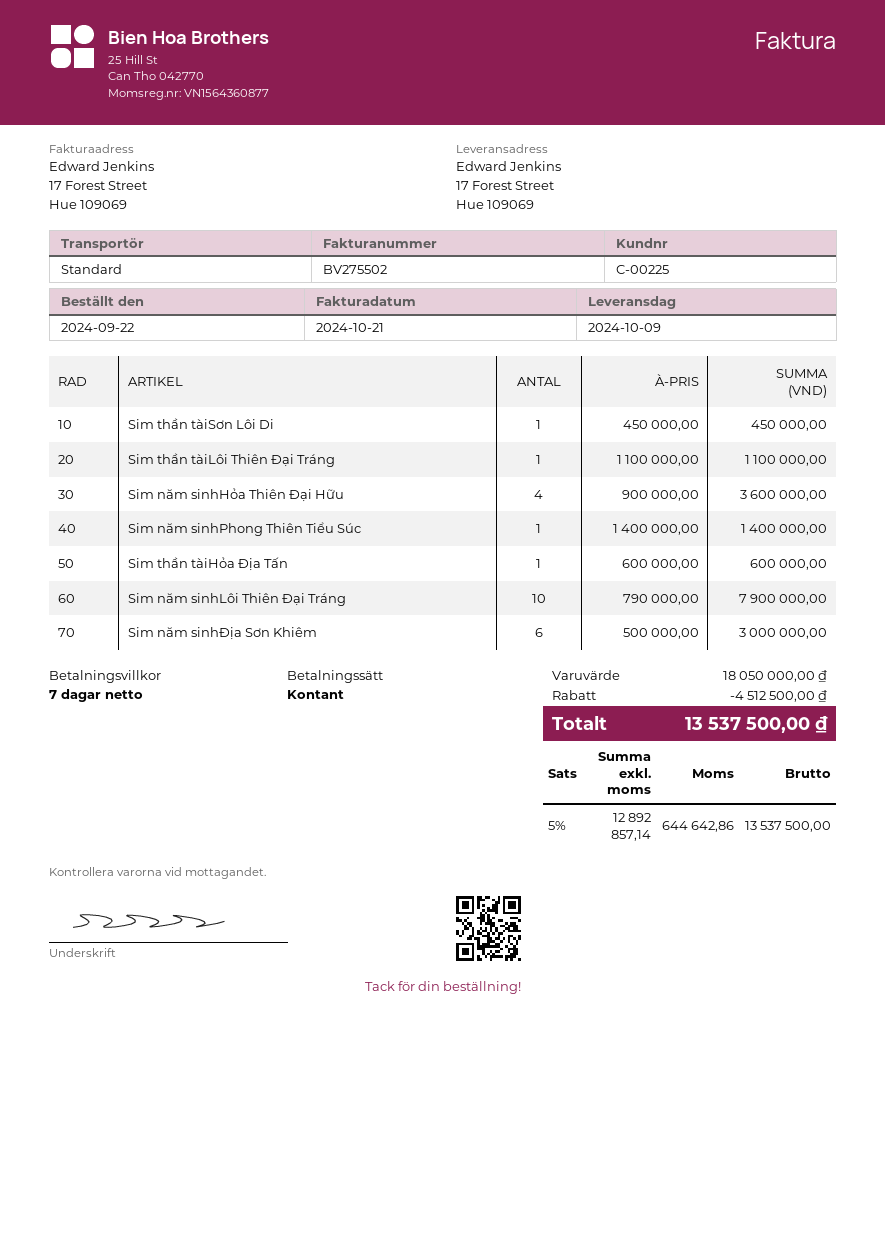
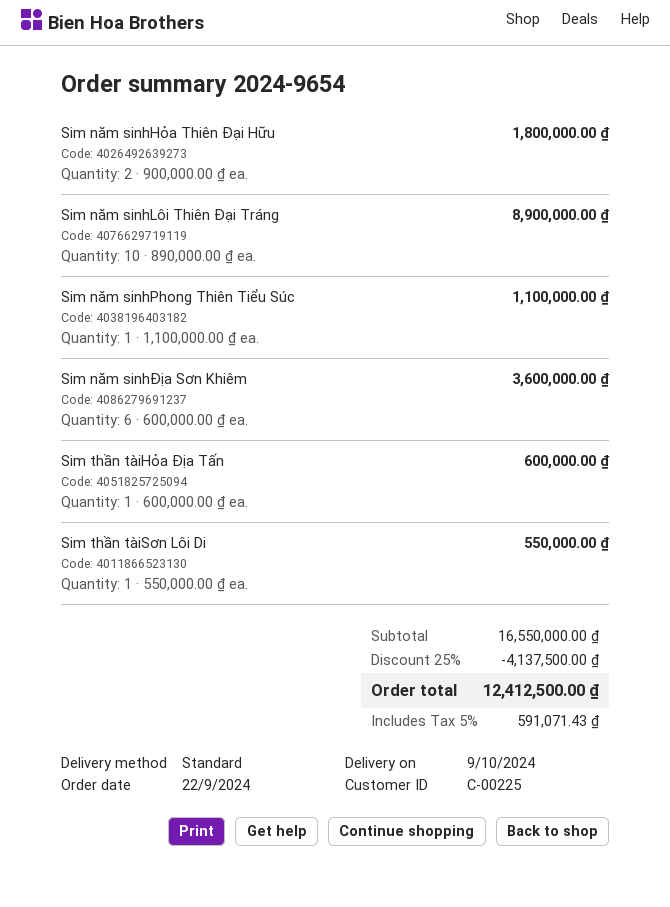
Sim thần tàiSơn Lôi Di: 1 x 450000.00 = 450000.00 -> 1 x 550000.00 = 550000.00
Sim thần tàiLôi Thiên Đại Tráng: 1 x 1100000.00 = 1100000.00 -> none
Sim năm sinhHỏa Thiên Đại Hữu: 4 x 900000.00 = 3600000.00 -> 2 x 900000.00 = 1800000.00
Sim năm sinhPhong Thiên Tiểu Súc: 1 x 1400000.00 = 1400000.00 -> 1 x 1100000.00 = 1100000.00
Sim năm sinhLôi Thiên Đại Tráng: 10 x 790000.00 = 7900000.00 -> 10 x 890000.00 = 8900000.00
Sim năm sinhĐịa Sơn Khiêm: 6 x 500000.00 = 3000000.00 -> 6 x 600000.00 = 3600000.00
subtotal: 18050000.00 -> 16550000.00
discount: 4512500.00 -> 4137500.00
tax: 5% = 644642.86 -> 5% = 591071.43
total: 13537500.00 -> 12412500.00

